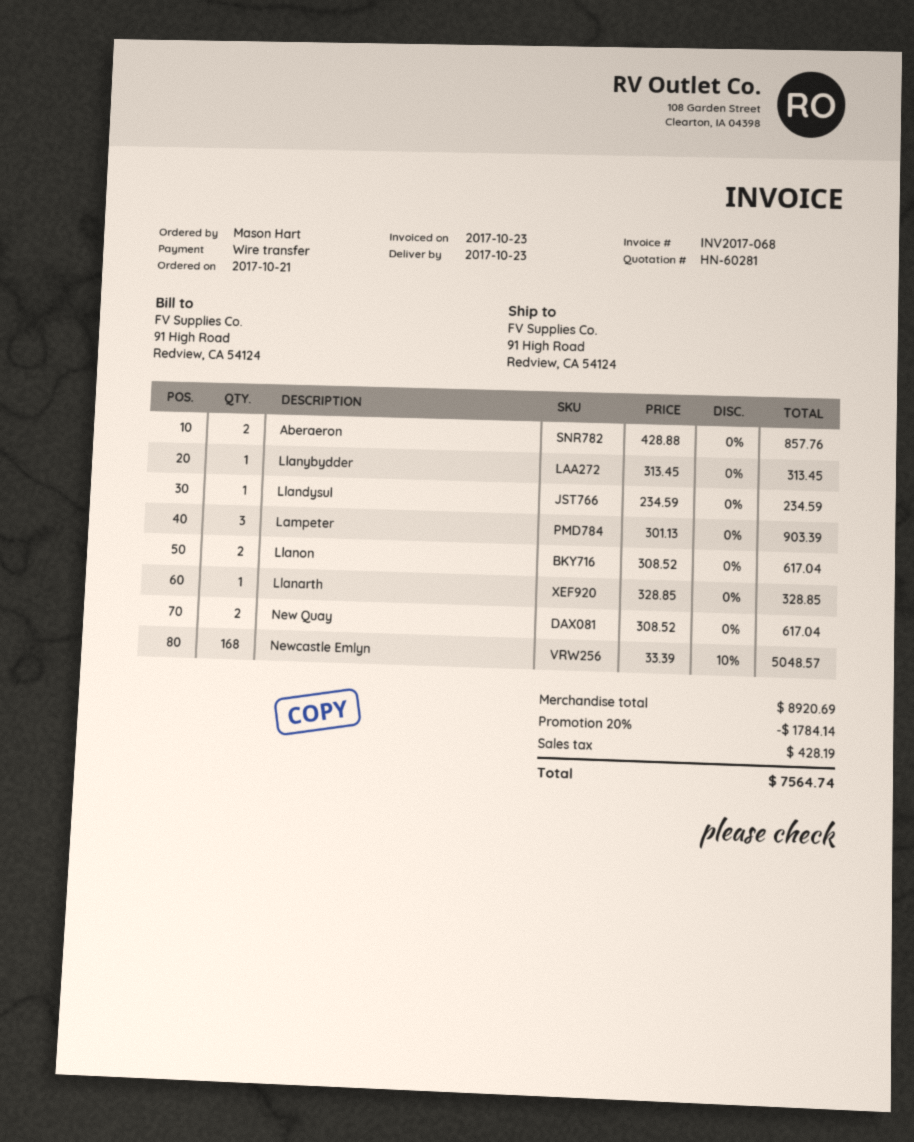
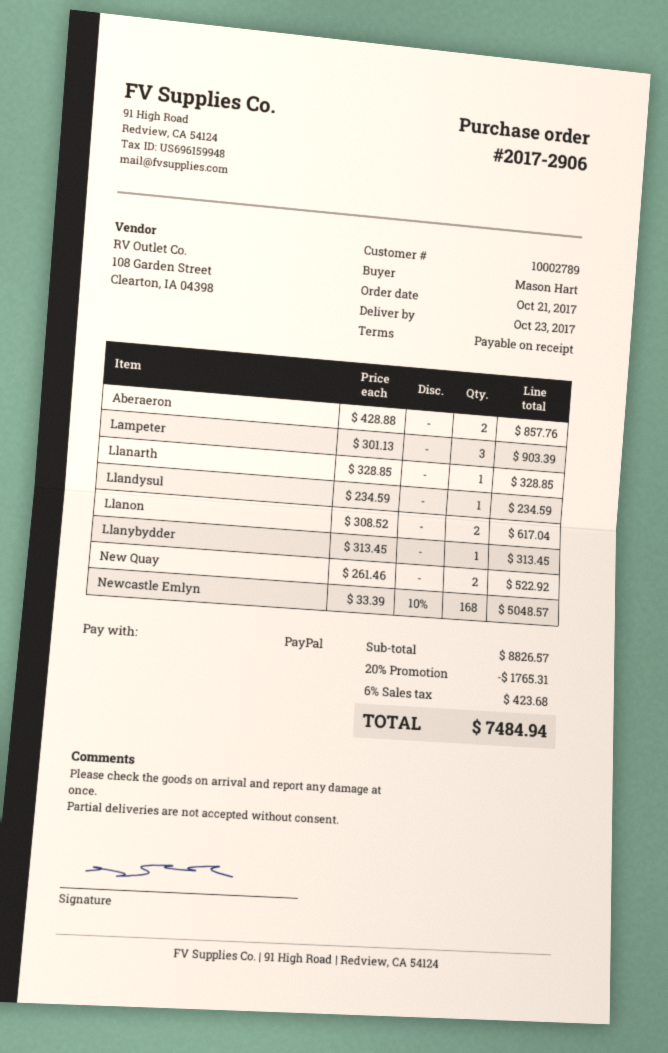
payment method: bank transfer -> PayPal
New Quay: 2 x 308.52 = 617.04 -> 2 x 261.46 = 522.92
subtotal: 8920.69 -> 8826.57
discount: 20% = 1784.14 -> 20% = 1765.31
tax: 428.19 -> 423.68
total: 7564.74 -> 7484.94

